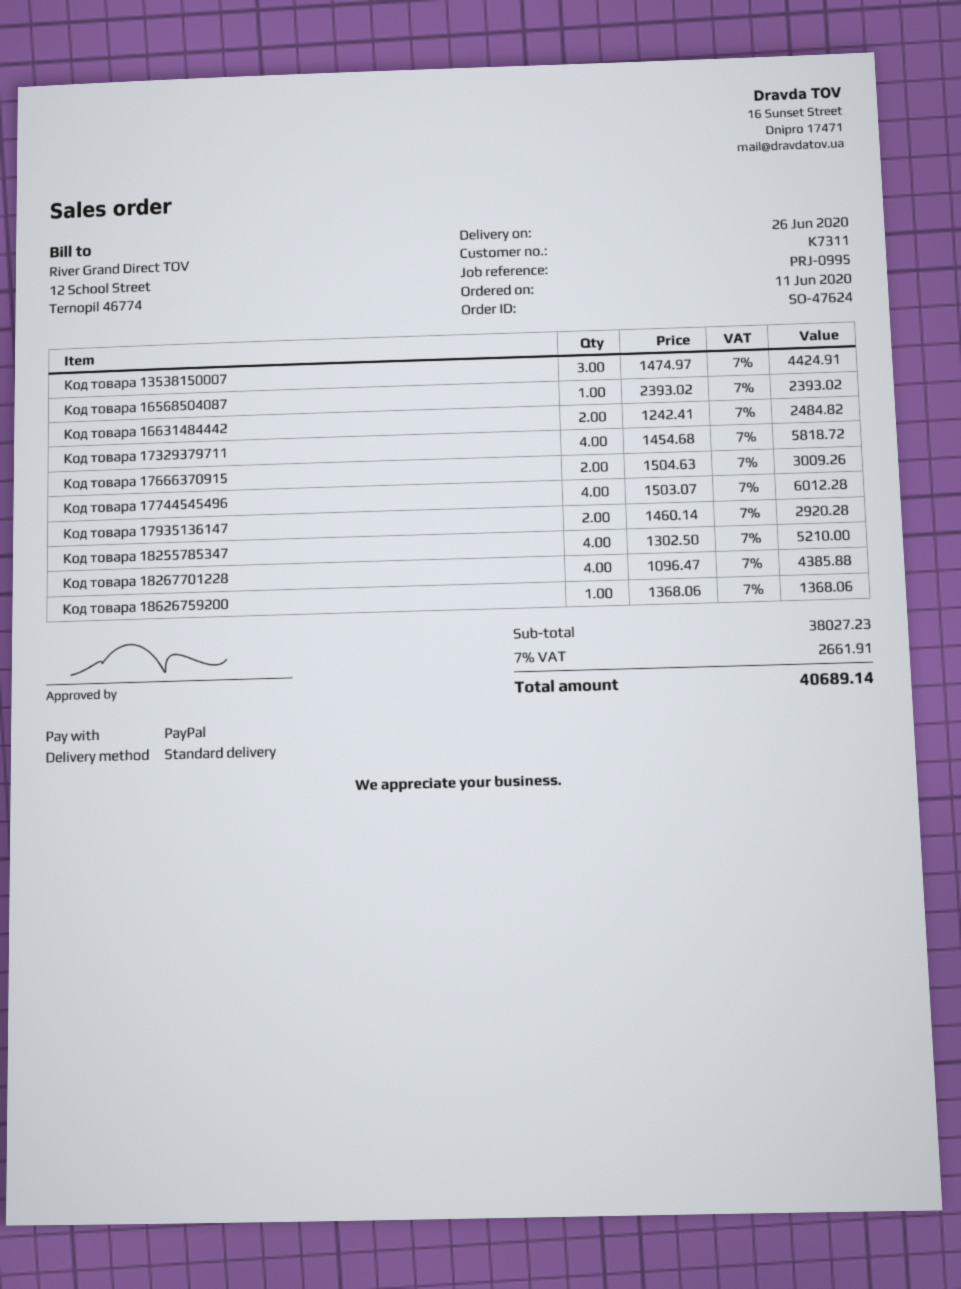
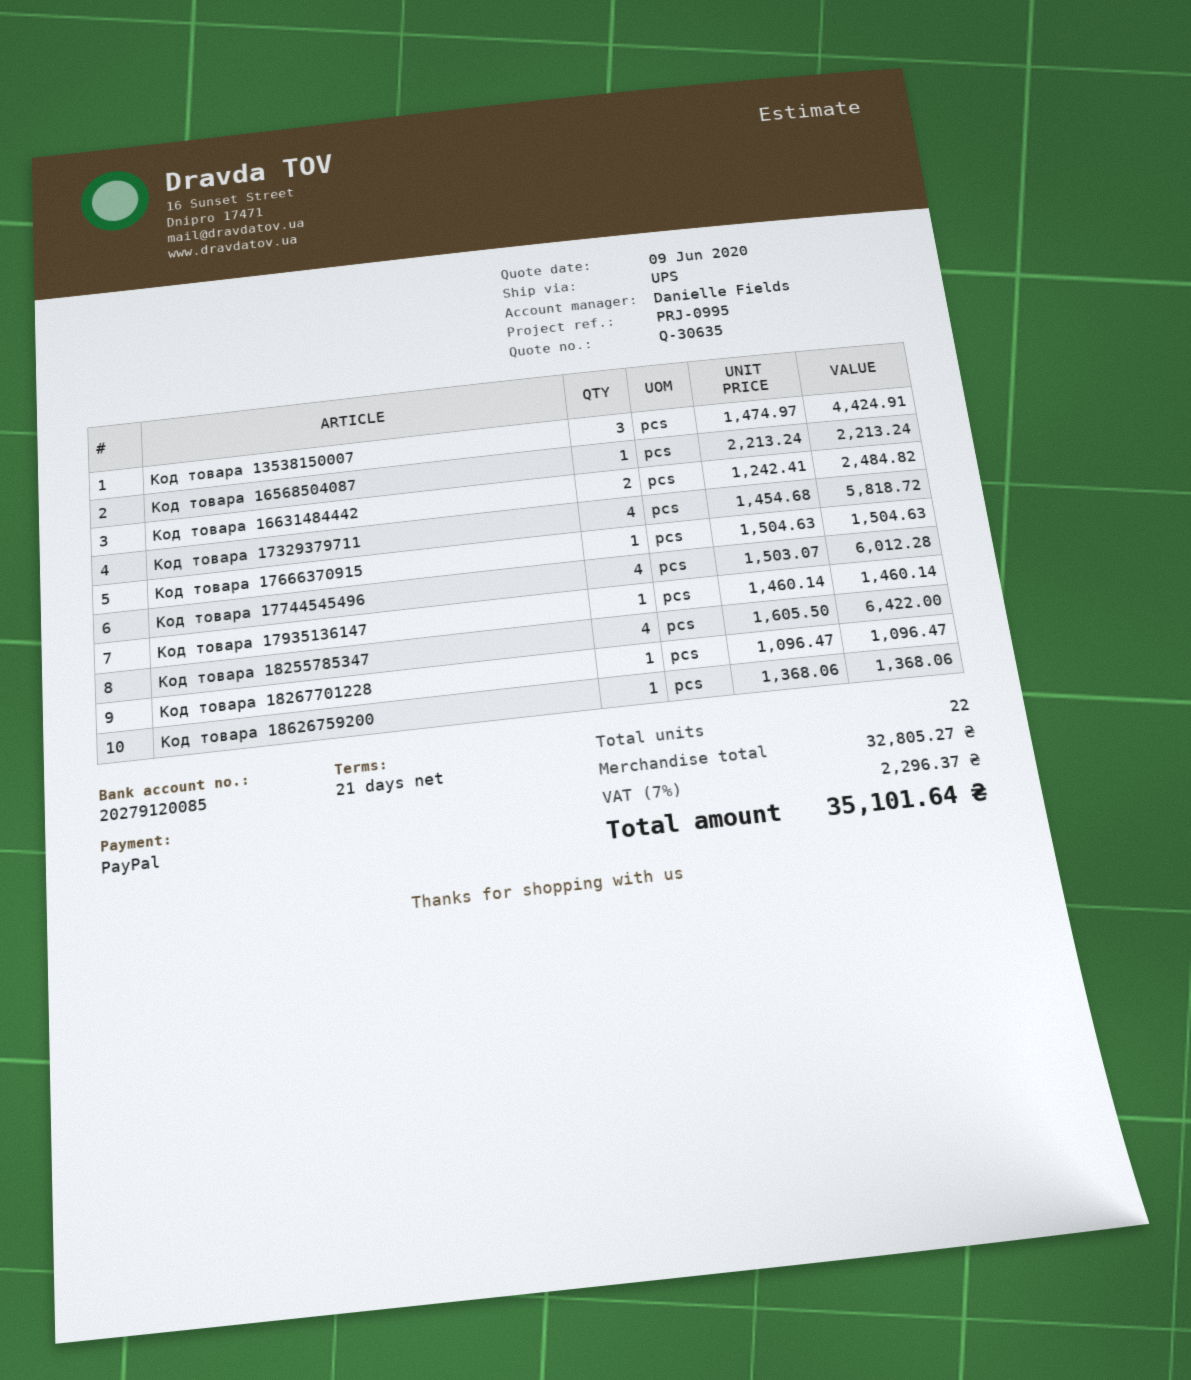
shipping method: standard -> UPS
Код товара 16568504087: 1 x 2393.02 = 2393.02 -> 1 x 2213.24 = 2213.24
Код товара 17666370915: 2 x 1504.63 = 3009.26 -> 1 x 1504.63 = 1504.63
Код товара 17935136147: 2 x 1460.14 = 2920.28 -> 1 x 1460.14 = 1460.14
Код товара 18255785347: 4 x 1302.50 = 5210.00 -> 4 x 1605.50 = 6422.00
Код товара 18267701228: 4 x 1096.47 = 4385.88 -> 1 x 1096.47 = 1096.47
subtotal: 38027.23 -> 32805.27
tax: 7% = 2661.91 -> 7% = 2296.37
total: 40689.14 -> 35101.64

